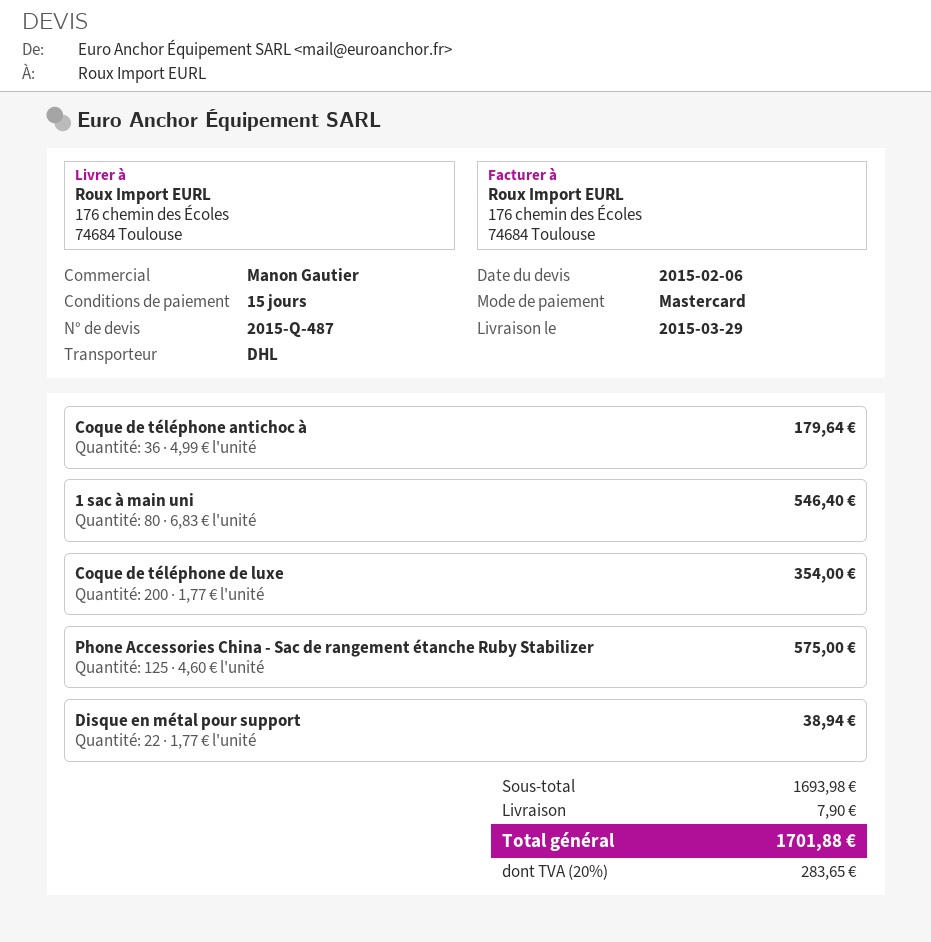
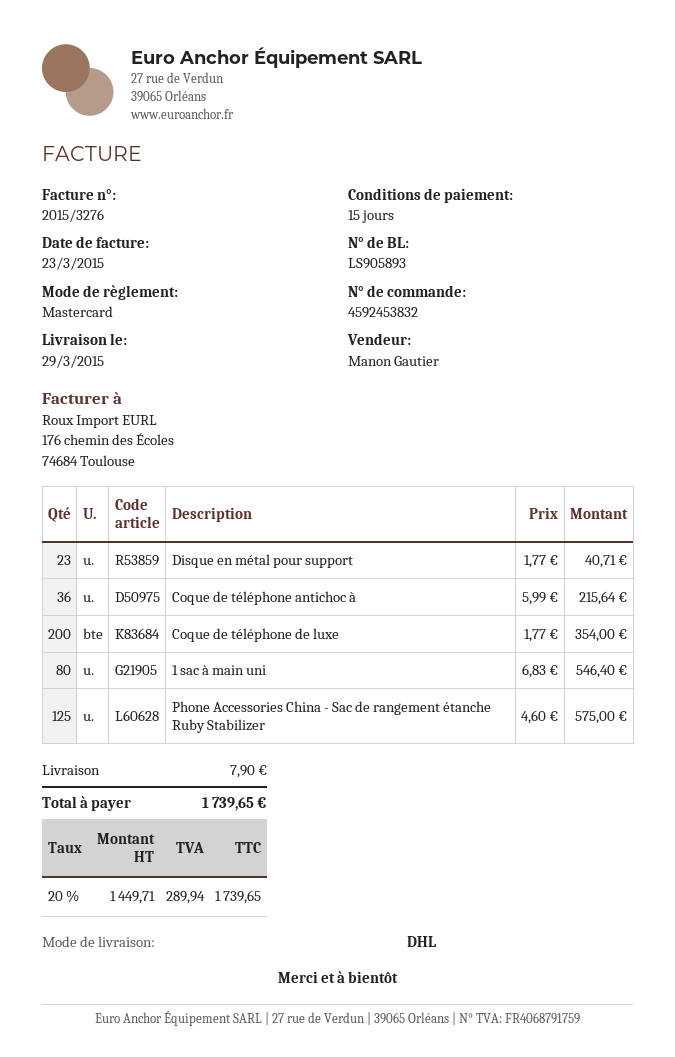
Coque de téléphone antichoc à: 36 x 4.99 = 179.64 -> 36 x 5.99 = 215.64
Disque en métal pour support: 22 x 1.77 = 38.94 -> 23 x 1.77 = 40.71
tax: 20% = 283.65 -> 20% = 289.94
total: 1701.88 -> 1739.65

